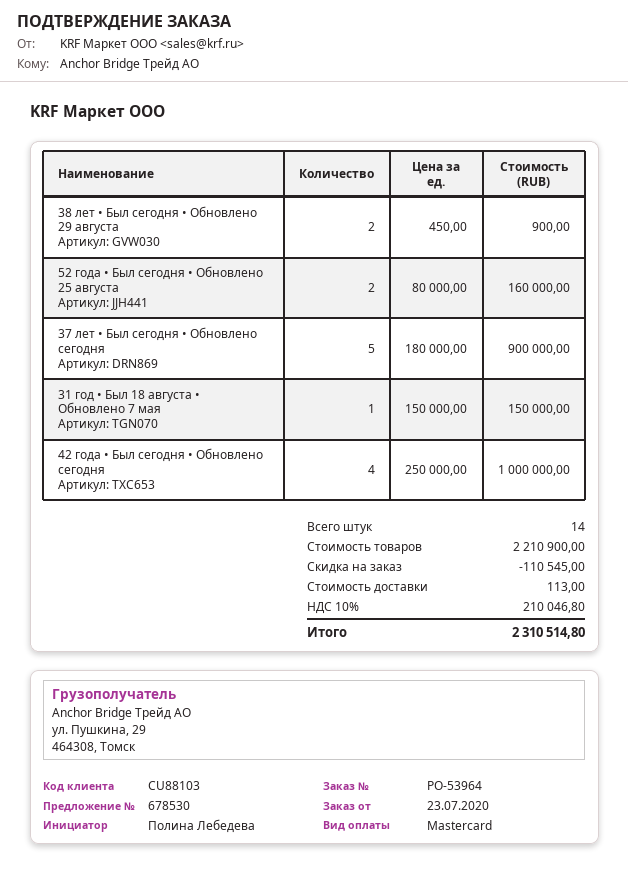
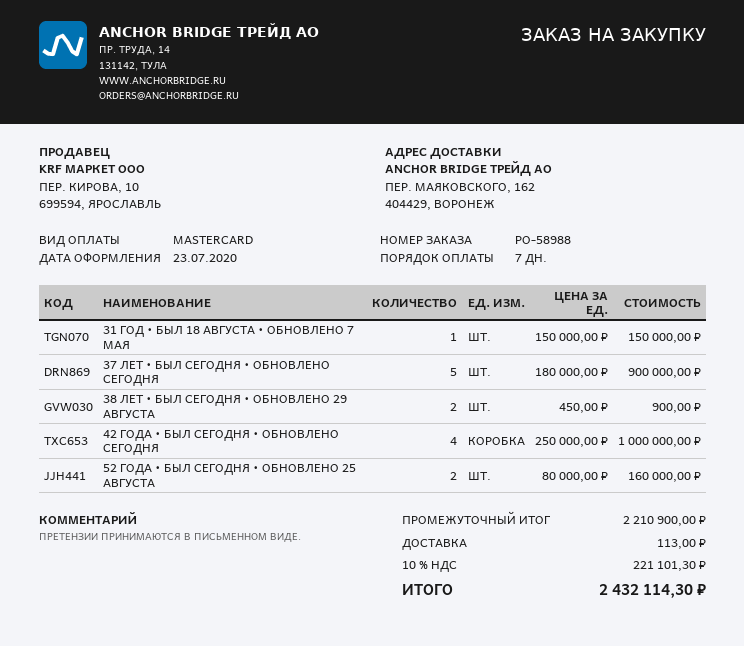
order number: PO-53964 -> PO-58988
ship to: ул. Пушкина, 29, 464308, Томск -> ПЕР. МАЯКОВСКОГО, 162, 404429, ВОРОНЕЖ
discount: 110545.00 -> none
tax: 10% = 210046.80 -> 10% = 221101.30
total: 2310514.80 -> 2432114.30

